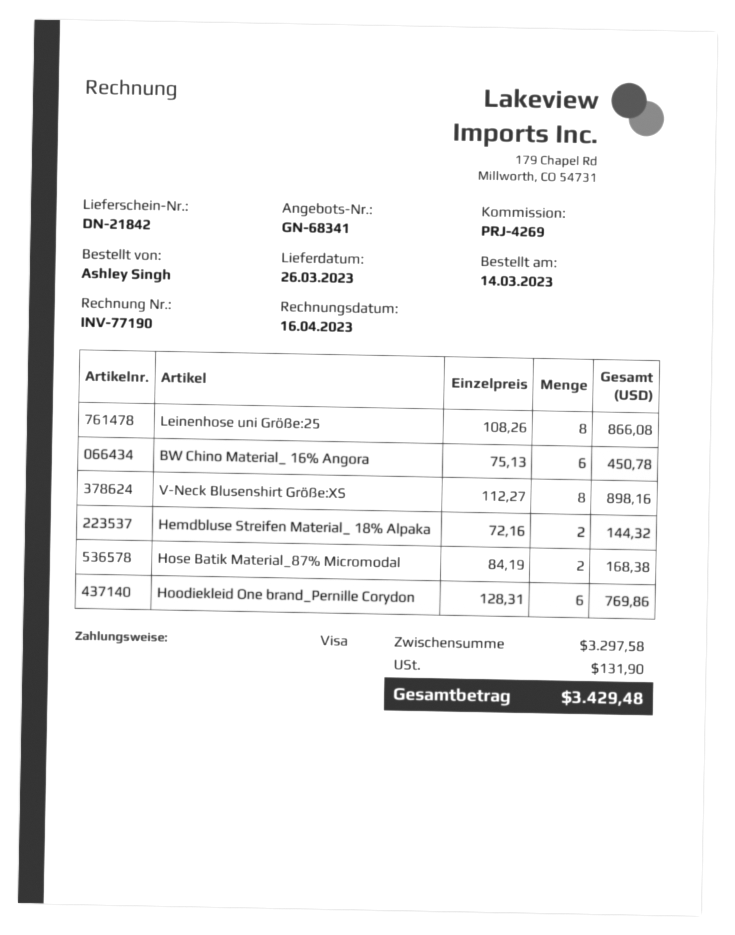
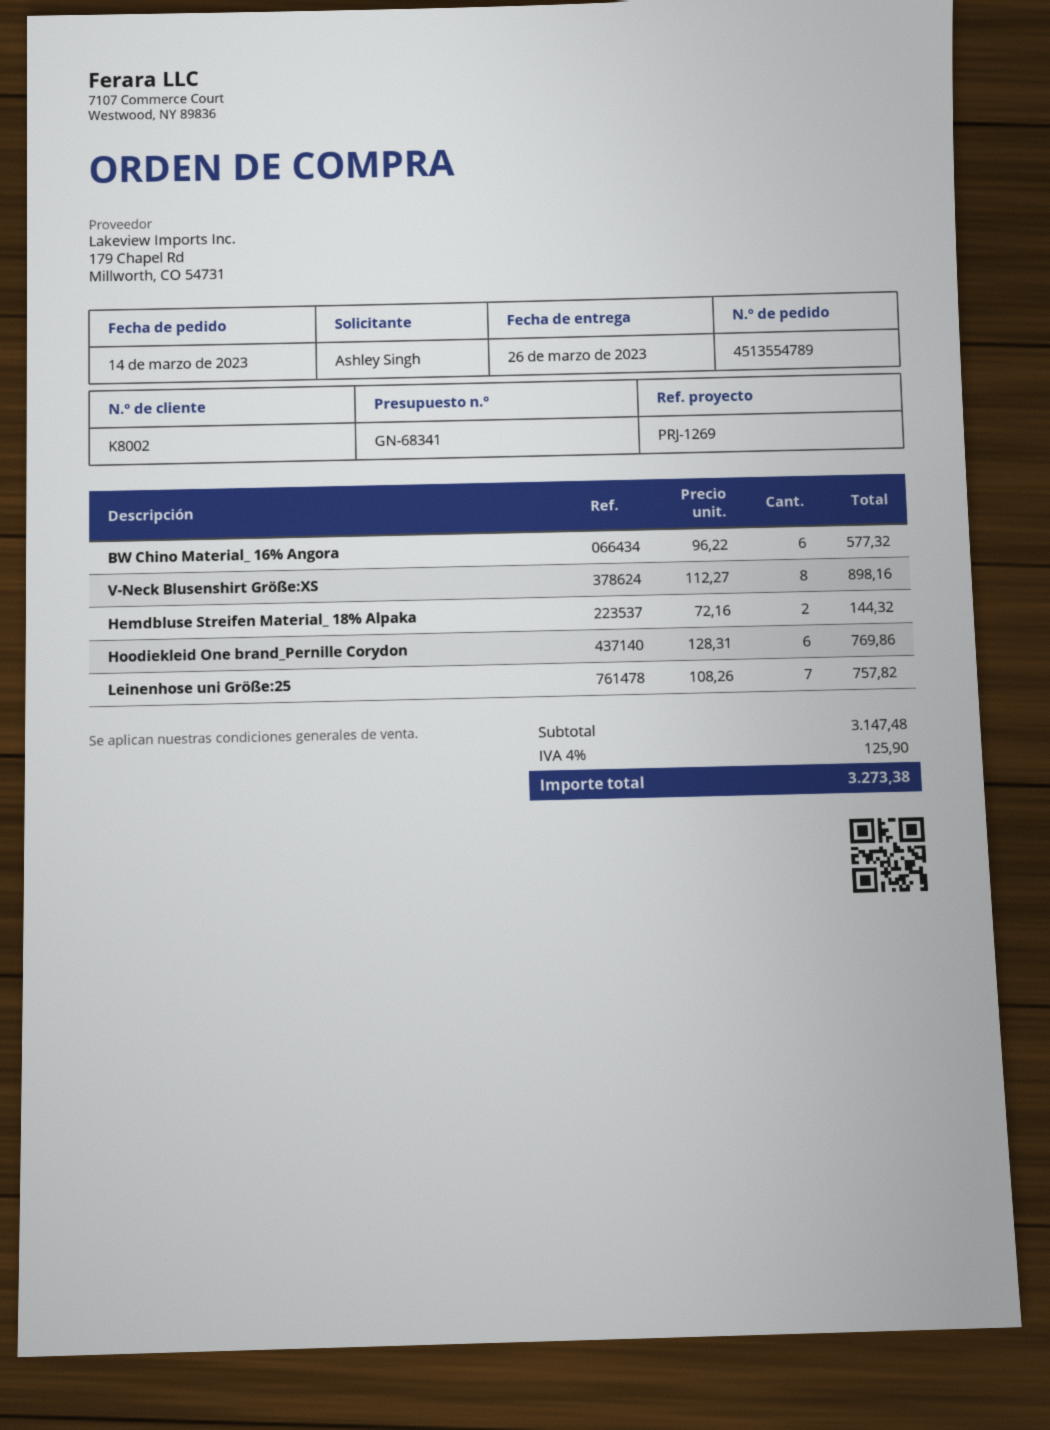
reference: PRJ-4269 -> PRJ-1269
Leinenhose uni Größe:25: 8 x 108.26 = 866.08 -> 7 x 108.26 = 757.82
BW Chino Material_ 16% Angora: 6 x 75.13 = 450.78 -> 6 x 96.22 = 577.32
Hose Batik Material_87% Micromodal: 2 x 84.19 = 168.38 -> none
subtotal: 3297.58 -> 3147.48
tax: 131.90 -> 125.90
total: 3429.48 -> 3273.38

